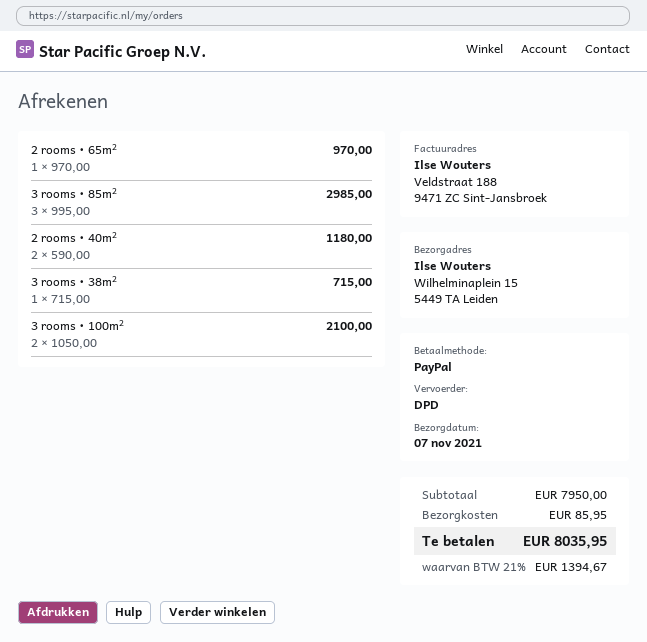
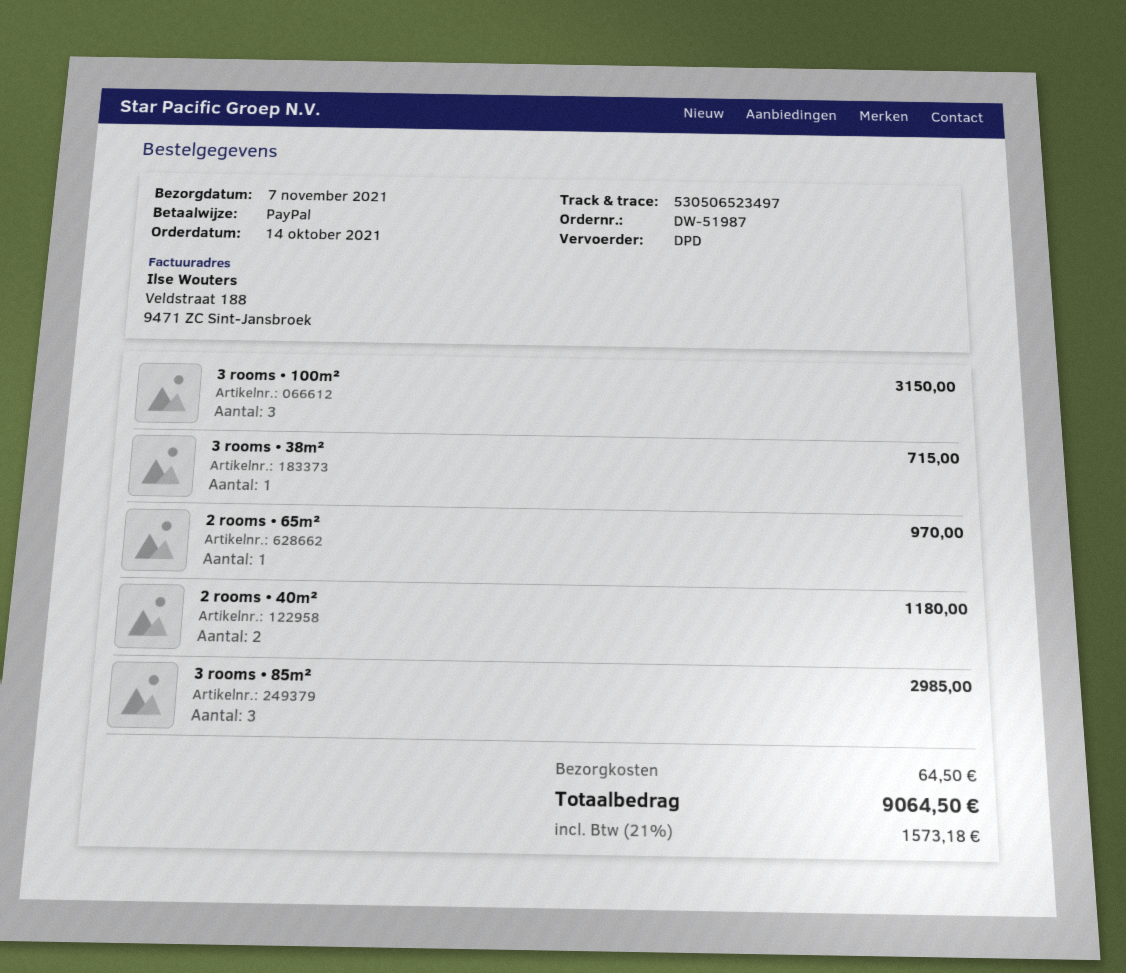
3 rooms • 100m²: 2 for 2100.00 -> 3 for 3150.00
shipping: 85.95 -> 64.50
tax: 21% = 1394.67 -> 21% = 1573.18
total: 8035.95 -> 9064.50

